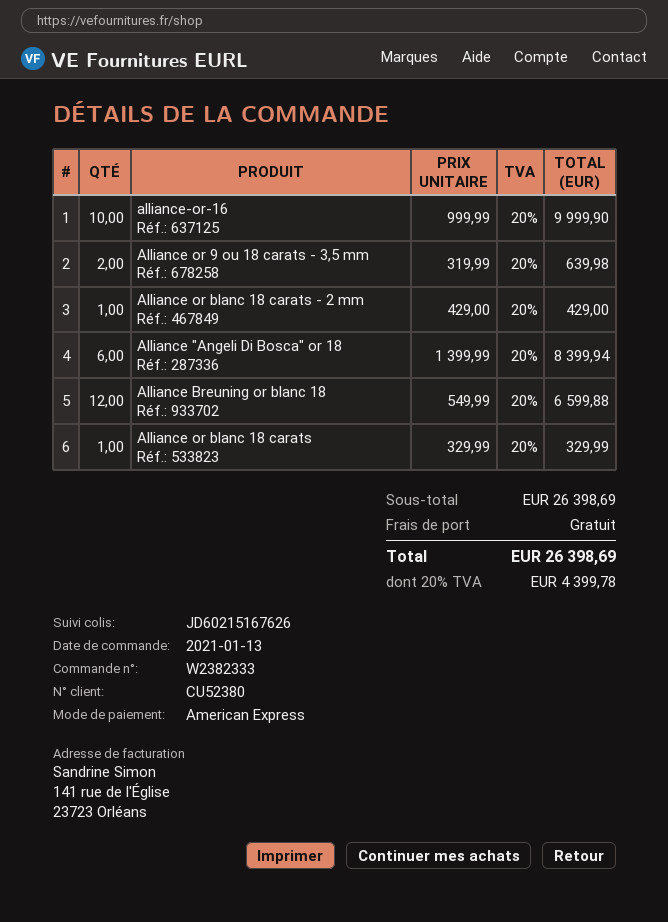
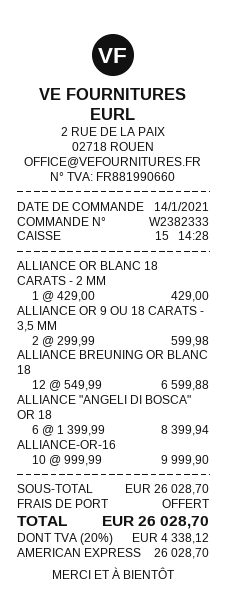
order date: 2021-01-13 -> 2021-01-14
Alliance or 9 ou 18 carats - 3,5 mm: 2 x 319.99 = 639.98 -> 2 x 299.99 = 599.98
Alliance or blanc 18 carats: 1 x 329.99 = 329.99 -> none
subtotal: 26398.69 -> 26028.70
tax: 20% = 4399.78 -> 20% = 4338.12
total: 26398.69 -> 26028.70

